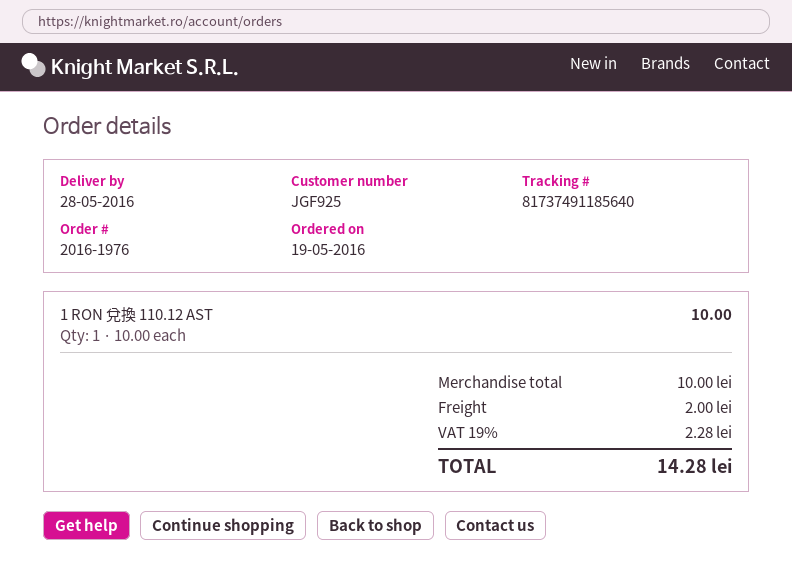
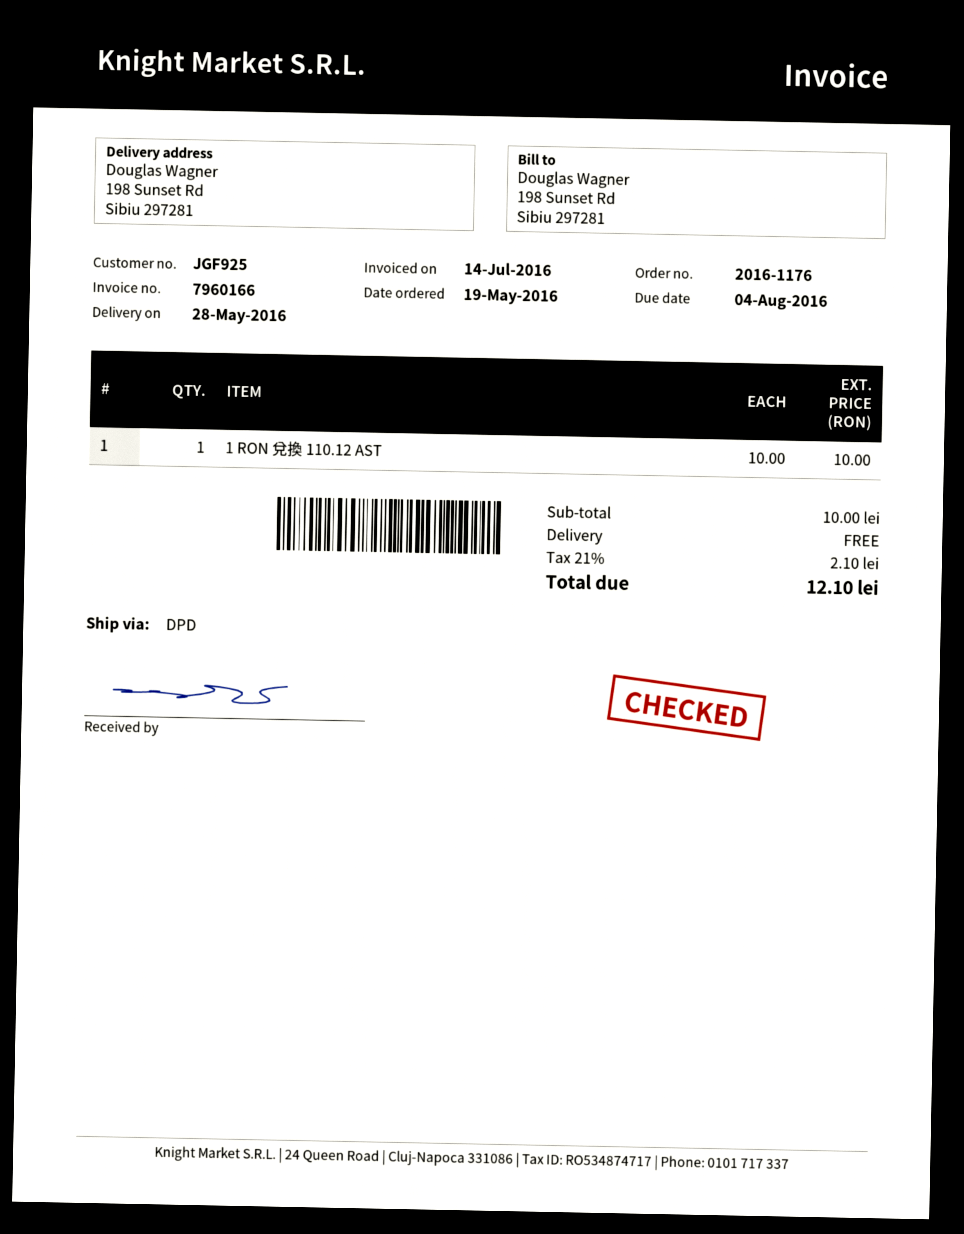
order number: 2016-1976 -> 2016-1176
shipping: 2.00 -> 0.00
tax: 19% = 2.28 -> 21% = 2.10
total: 14.28 -> 12.10

